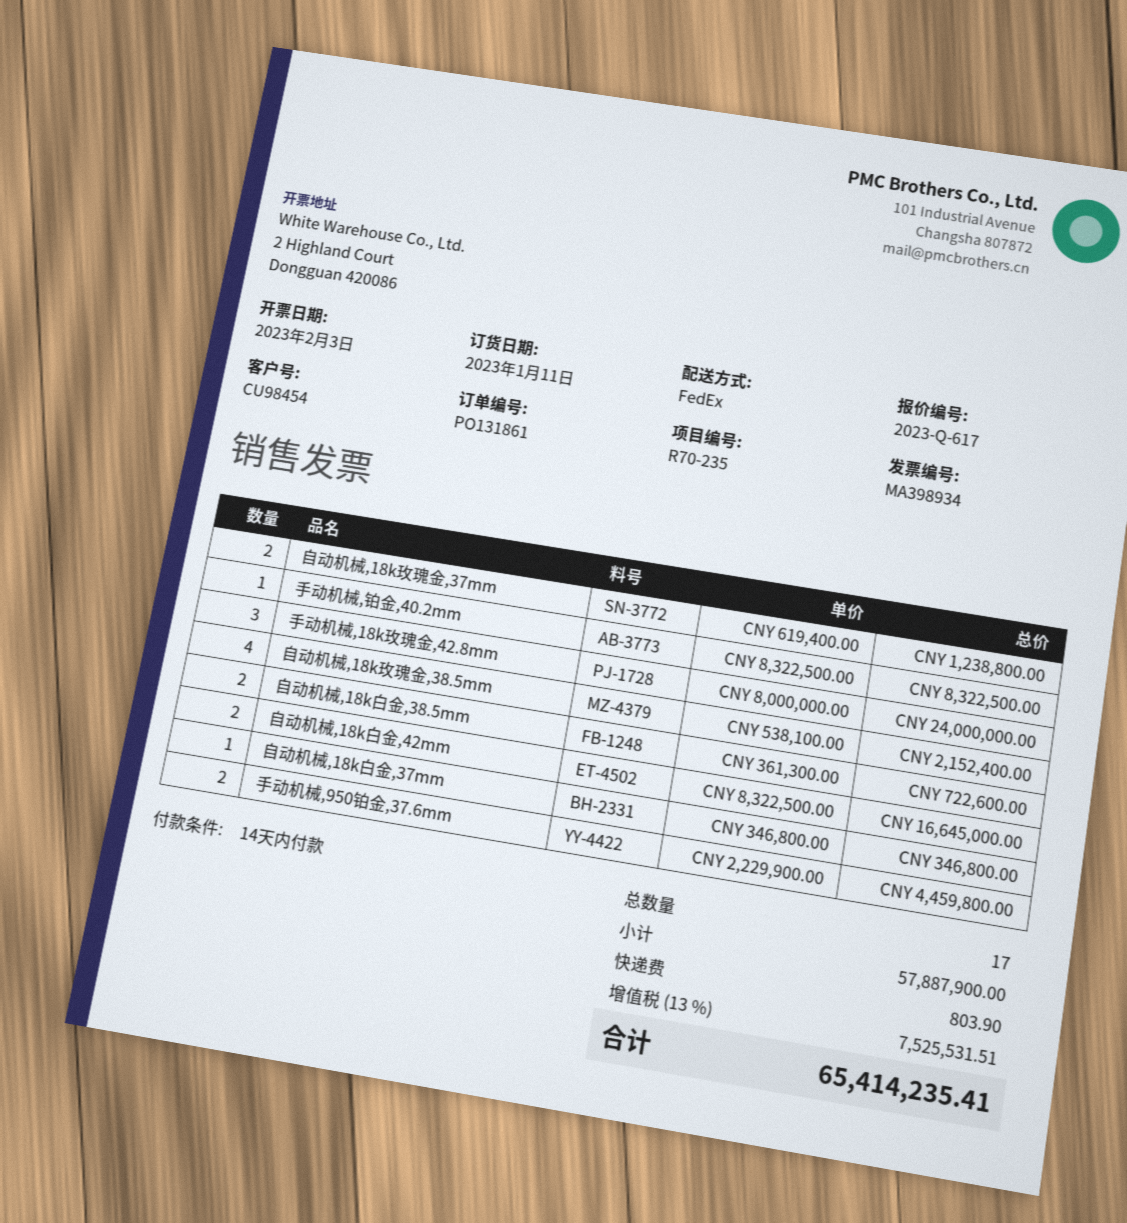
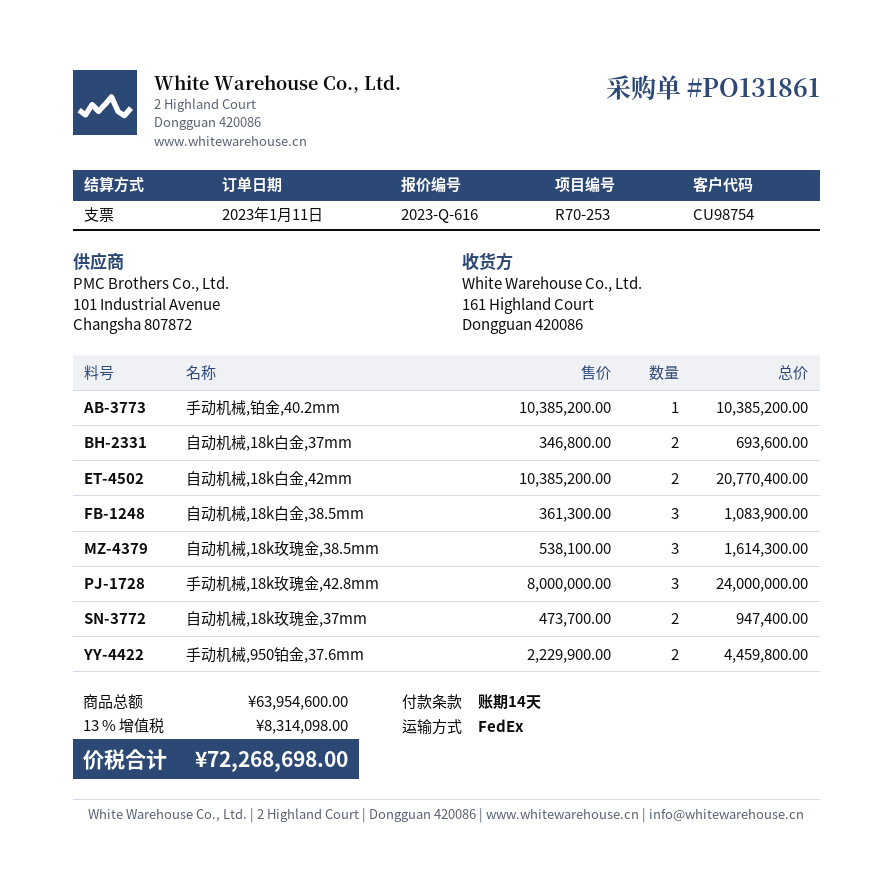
quote number: 2023-Q-617 -> 2023-Q-616
customer number: CU98454 -> CU98754
reference: R70-235 -> R70-253
自动机械,18k玫瑰金,37mm: 2 x 619400.00 = 1238800.00 -> 2 x 473700.00 = 947400.00
手动机械,铂金,40.2mm: 1 x 8322500.00 = 8322500.00 -> 1 x 10385200.00 = 10385200.00
自动机械,18k玫瑰金,38.5mm: 4 x 538100.00 = 2152400.00 -> 3 x 538100.00 = 1614300.00
自动机械,18k白金,38.5mm: 2 x 361300.00 = 722600.00 -> 3 x 361300.00 = 1083900.00
自动机械,18k白金,42mm: 2 x 8322500.00 = 16645000.00 -> 2 x 10385200.00 = 20770400.00
自动机械,18k白金,37mm: 1 x 346800.00 = 346800.00 -> 2 x 346800.00 = 693600.00
subtotal: 57887900.00 -> 63954600.00
shipping: 803.90 -> none
tax: 13% = 7525531.51 -> 13% = 8314098.00
total: 65414235.41 -> 72268698.00

